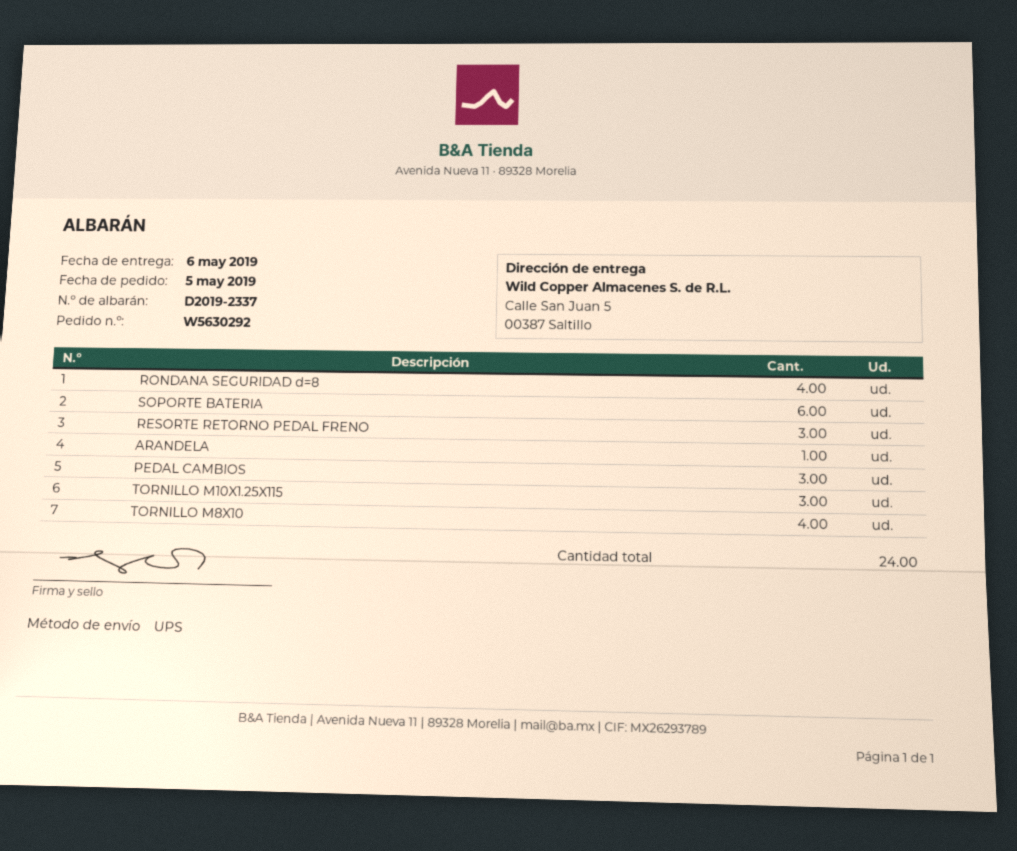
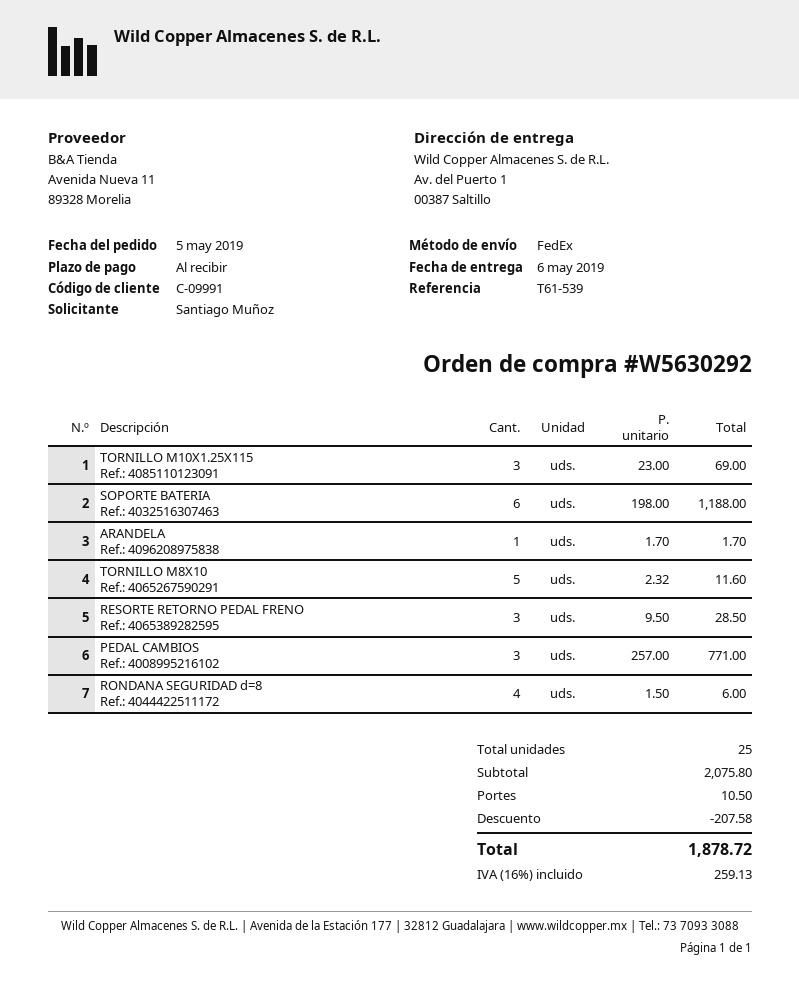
shipping method: UPS -> FedEx
ship to: Calle San Juan 5, 00387 Saltillo -> Av. del Puerto 1, 00387 Saltillo
TORNILLO M8X10: 4 -> 5
total quantity: 24 -> 25

